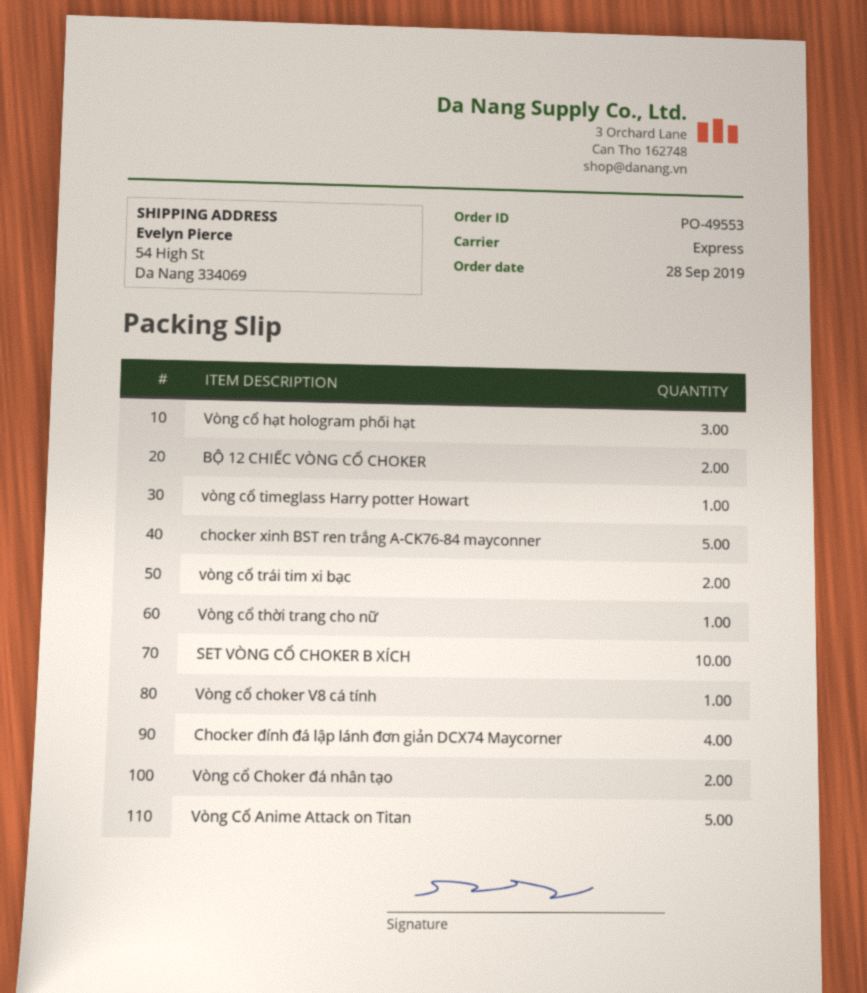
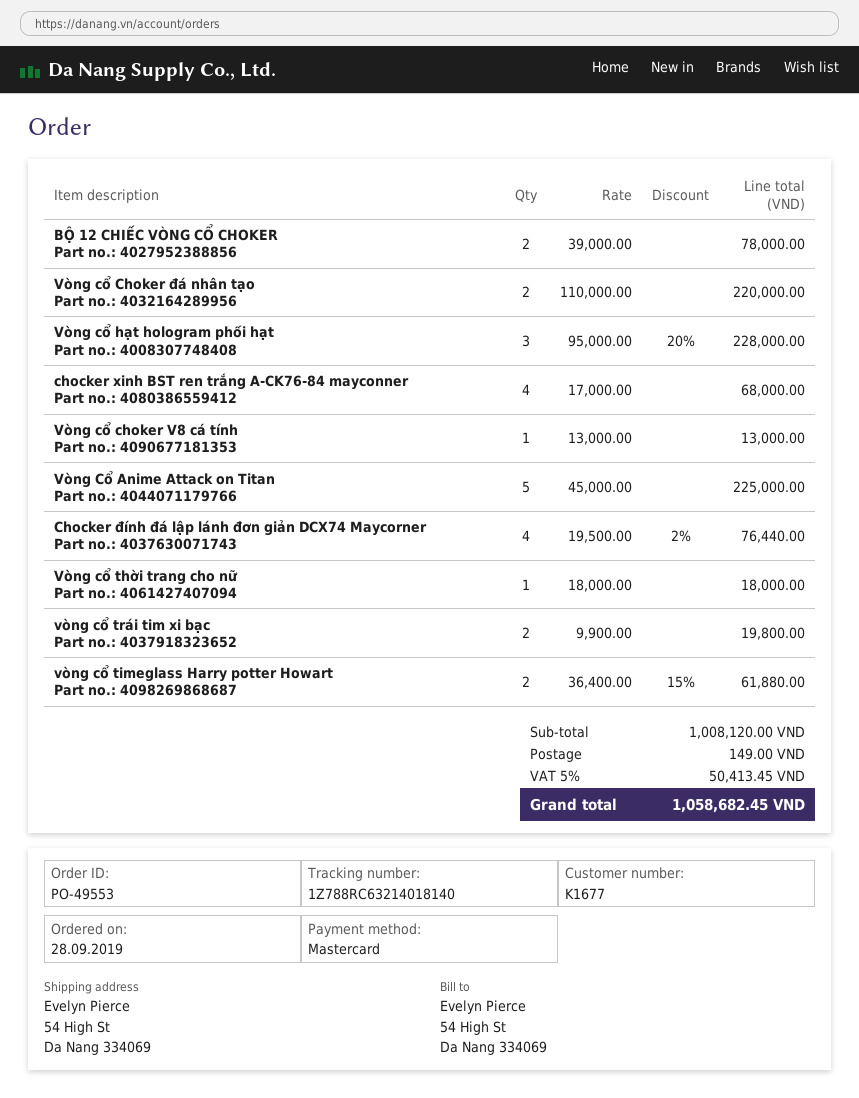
vòng cổ timeglass Harry potter Howart: 1 -> 2
chocker xinh BST ren trắng A-CK76-84 mayconner: 5 -> 4
SET VÒNG CỔ CHOKER B XÍCH: 10 -> none

